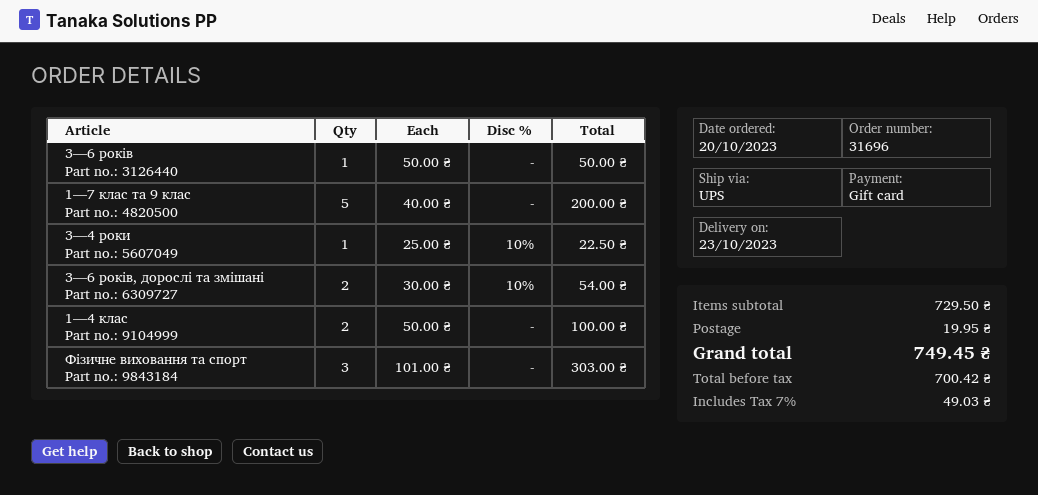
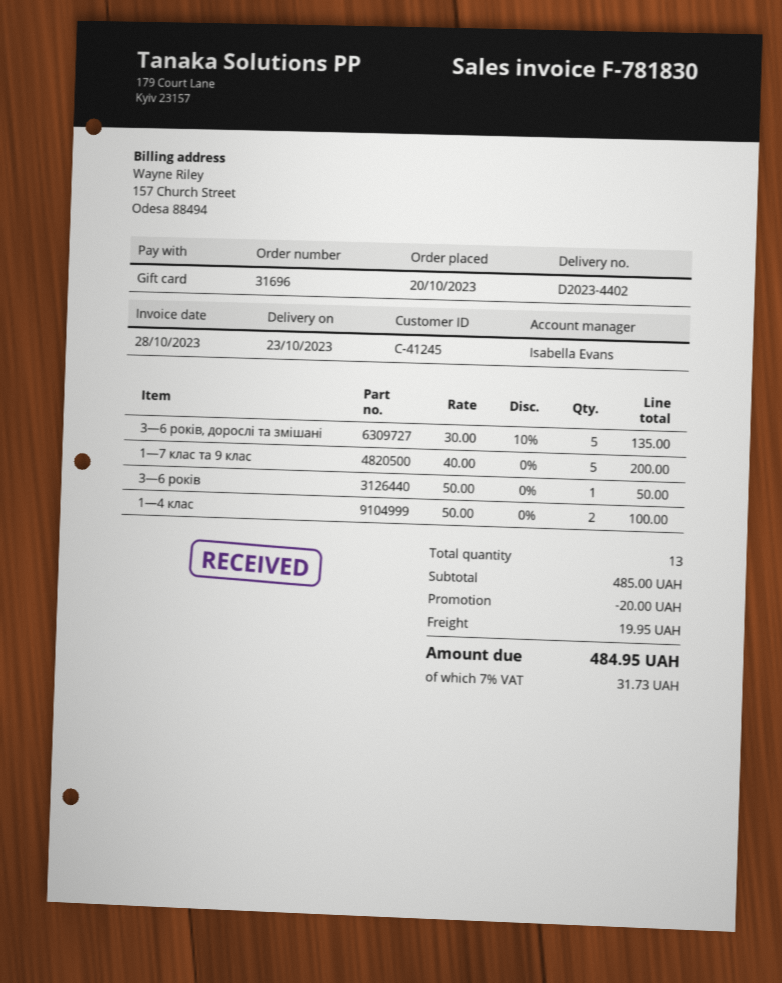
3—4 роки: 1 x 25.00 - 10% = 22.50 -> none
3—6 років, дорослі та змішані: 2 x 30.00 - 10% = 54.00 -> 5 x 30.00 - 10% = 135.00
Фізичне виховання та спорт: 3 x 101.00 = 303.00 -> none
subtotal: 729.50 -> 485.00
discount: none -> 20.00
tax: 7% = 49.03 -> 7% = 31.73
total: 749.45 -> 484.95

